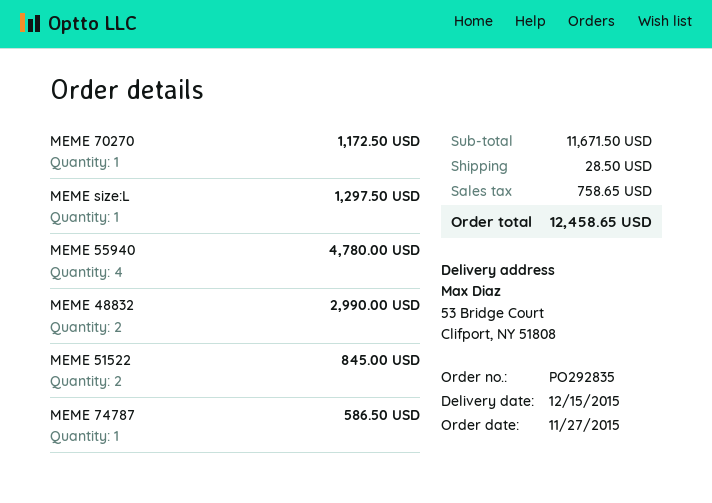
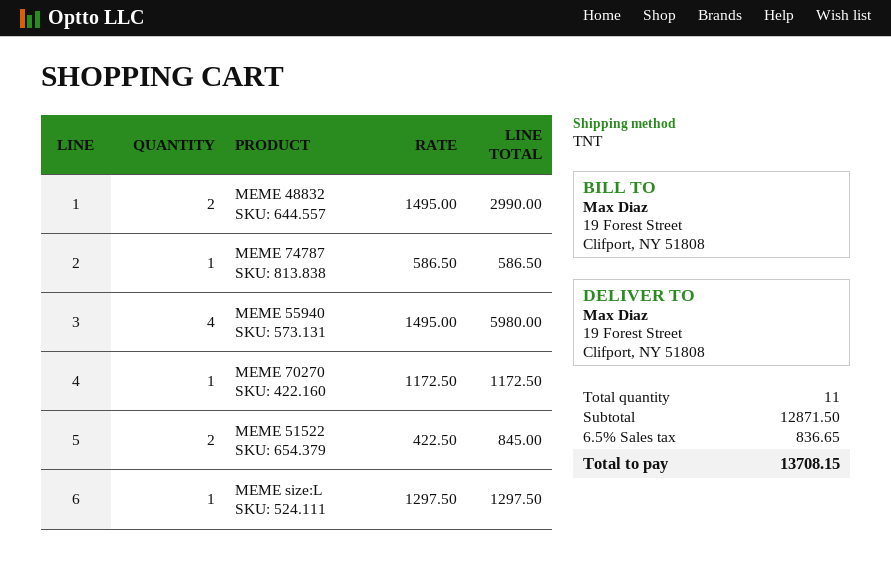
ship to: 53 Bridge Court, Clifport, NY 51808 -> 19 Forest Street, Clifport, NY 51808
MEME 55940: 4 for 4780.00 -> 4 for 5980.00
subtotal: 11671.50 -> 12871.50
shipping: 28.50 -> none
tax: 758.65 -> 836.65
total: 12458.65 -> 13708.15

